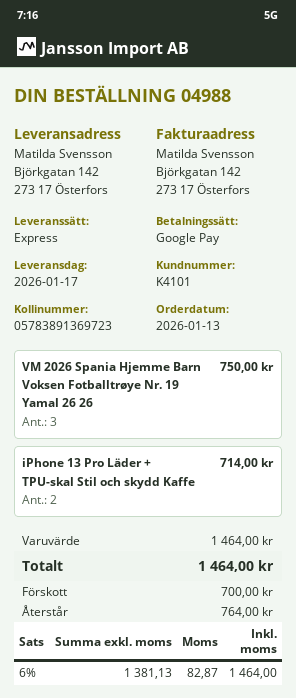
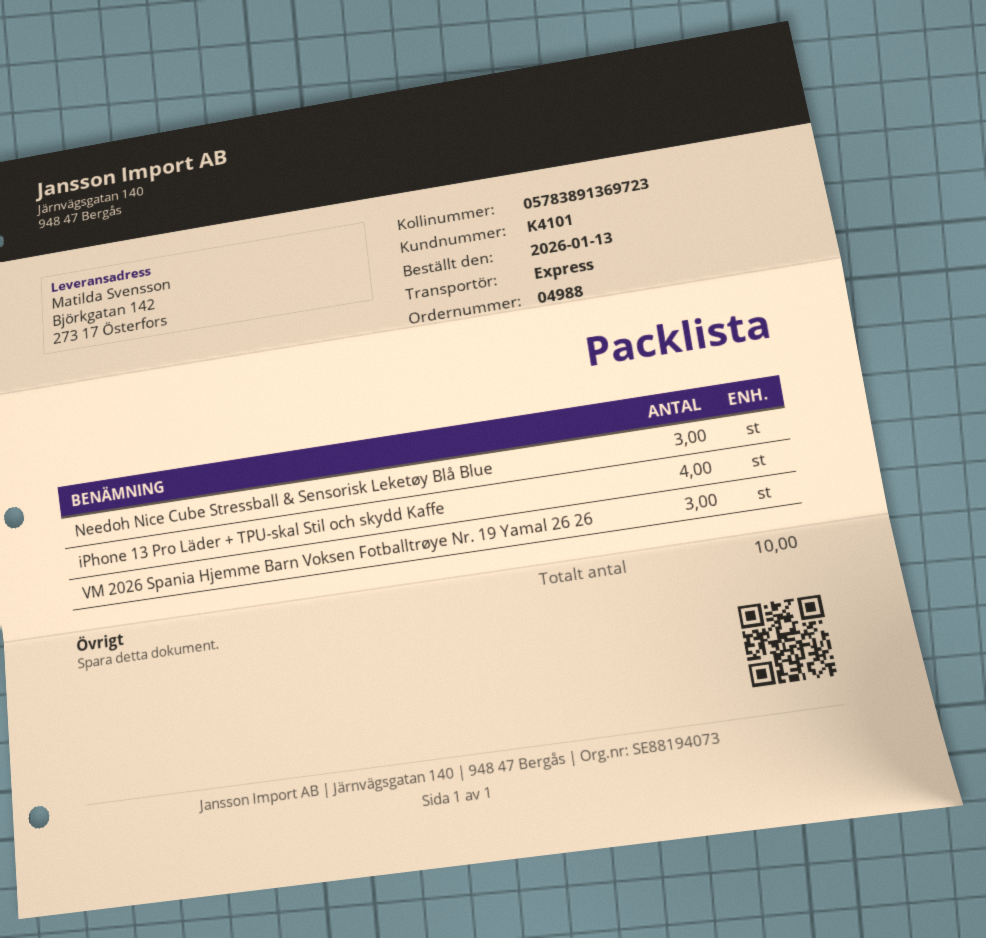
iPhone 13 Pro Läder + TPU-skal Stil och skydd Kaffe: 2 -> 4
Needoh Nice Cube Stressball & Sensorisk Leketøy Blå Blue: none -> 3

